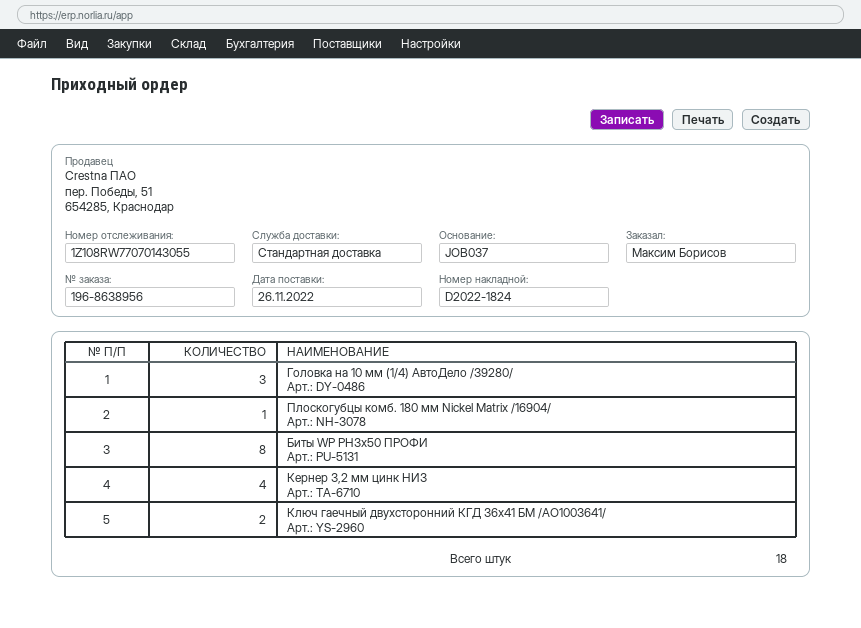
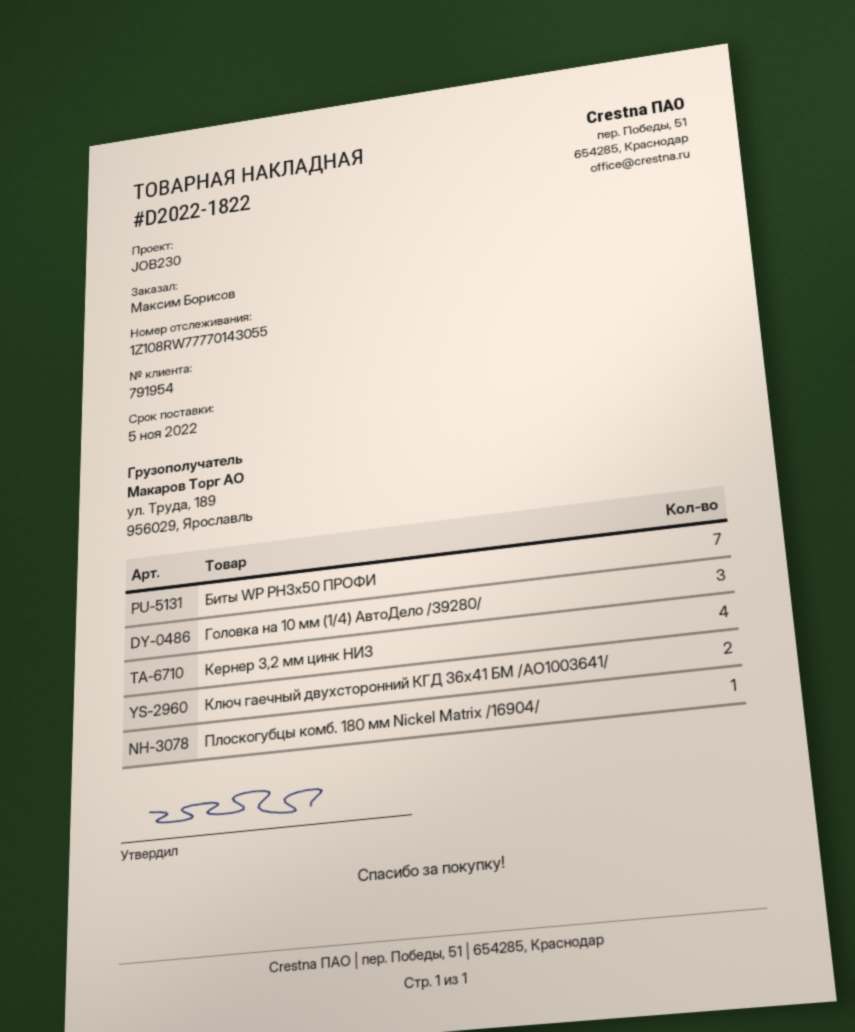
delivery note number: D2022-1824 -> D2022-1822
delivery date: 2022-11-26 -> 2022-11-05
reference: JOB037 -> JOB230
tracking number: 1Z108RW77070143055 -> 1Z108RW77770143055
Биты WP PH3х50 ПРОФИ: 8 -> 7

